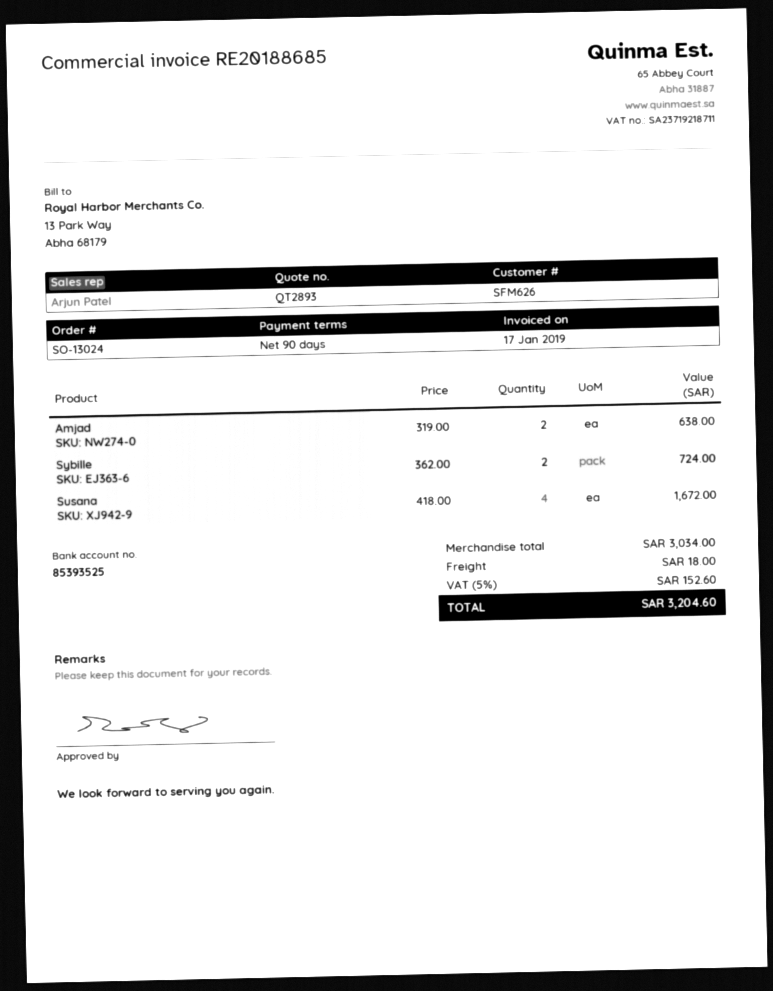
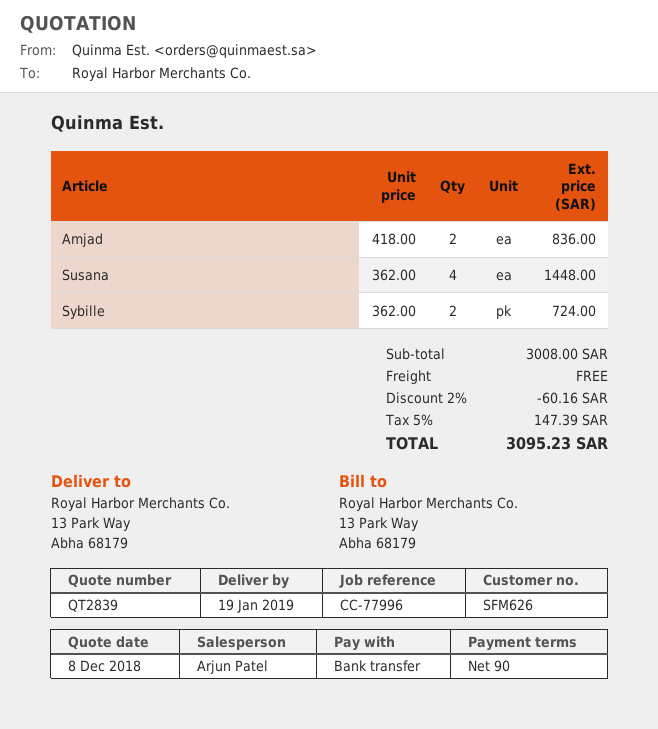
quote number: QT2893 -> QT2839
Amjad: 2 x 319.00 = 638.00 -> 2 x 418.00 = 836.00
Susana: 4 x 418.00 = 1672.00 -> 4 x 362.00 = 1448.00
subtotal: 3034.00 -> 3008.00
discount: none -> 2% = 60.16
shipping: 18.00 -> 0.00
tax: 5% = 152.60 -> 5% = 147.39
total: 3204.60 -> 3095.23

